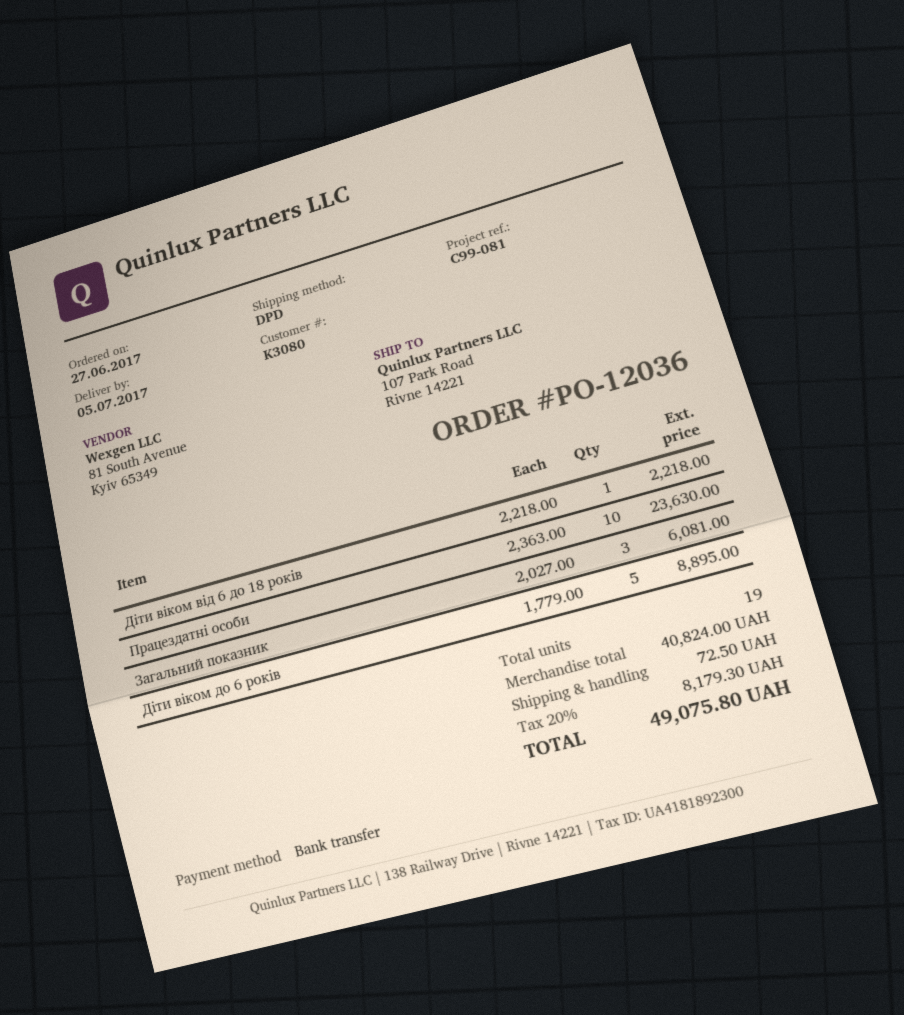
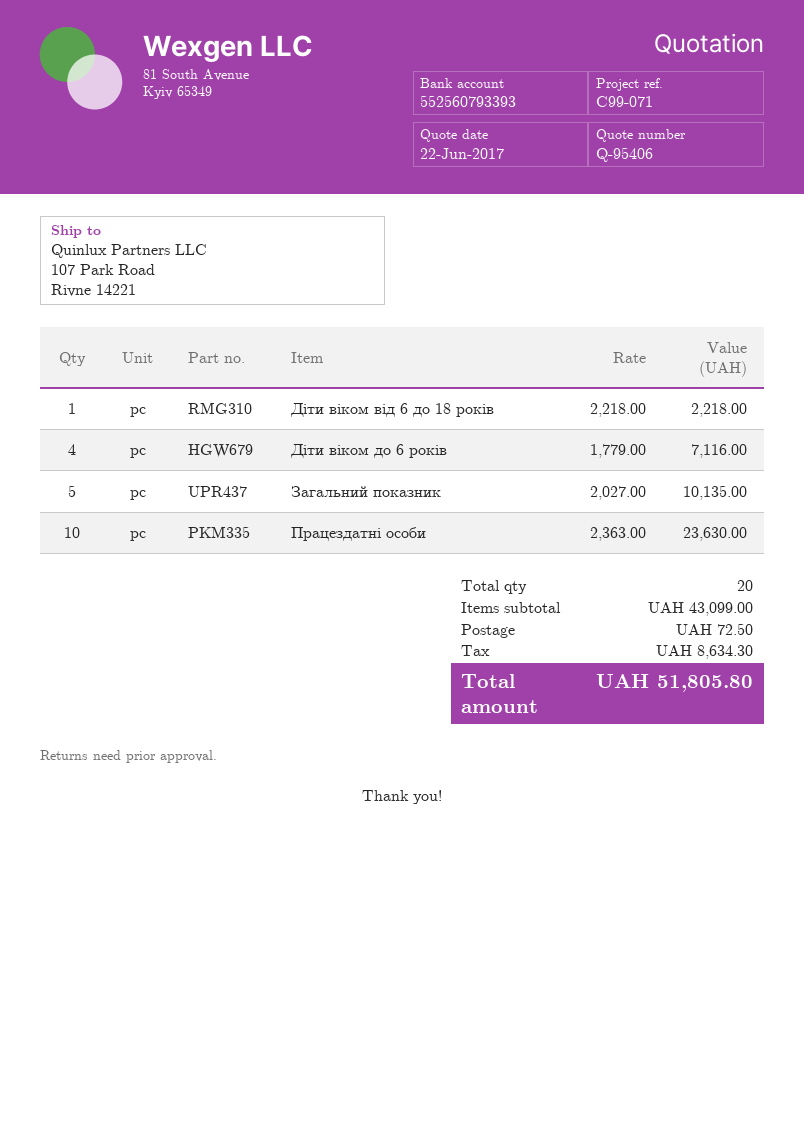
reference: C99-081 -> C99-071
Загальний показник: 3 x 2027.00 = 6081.00 -> 5 x 2027.00 = 10135.00
Діти віком до 6 років: 5 x 1779.00 = 8895.00 -> 4 x 1779.00 = 7116.00
total quantity: 19 -> 20
subtotal: 40824.00 -> 43099.00
tax: 8179.30 -> 8634.30
total: 49075.80 -> 51805.80

